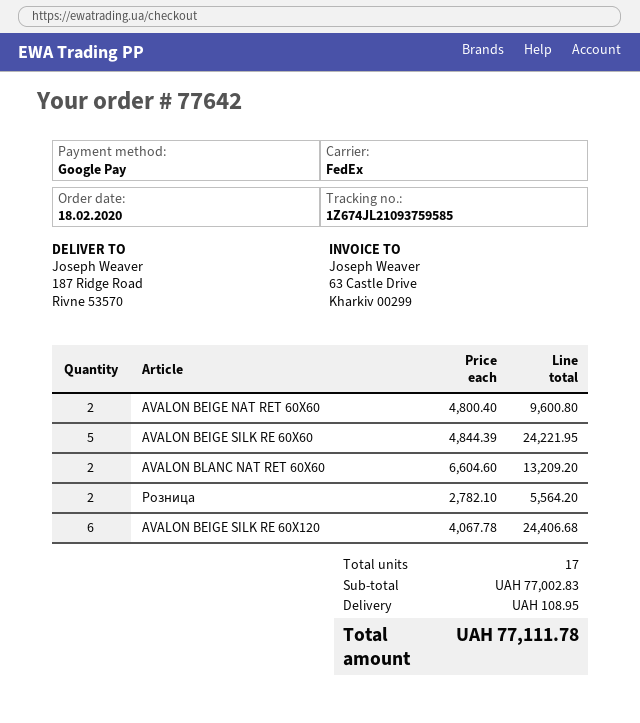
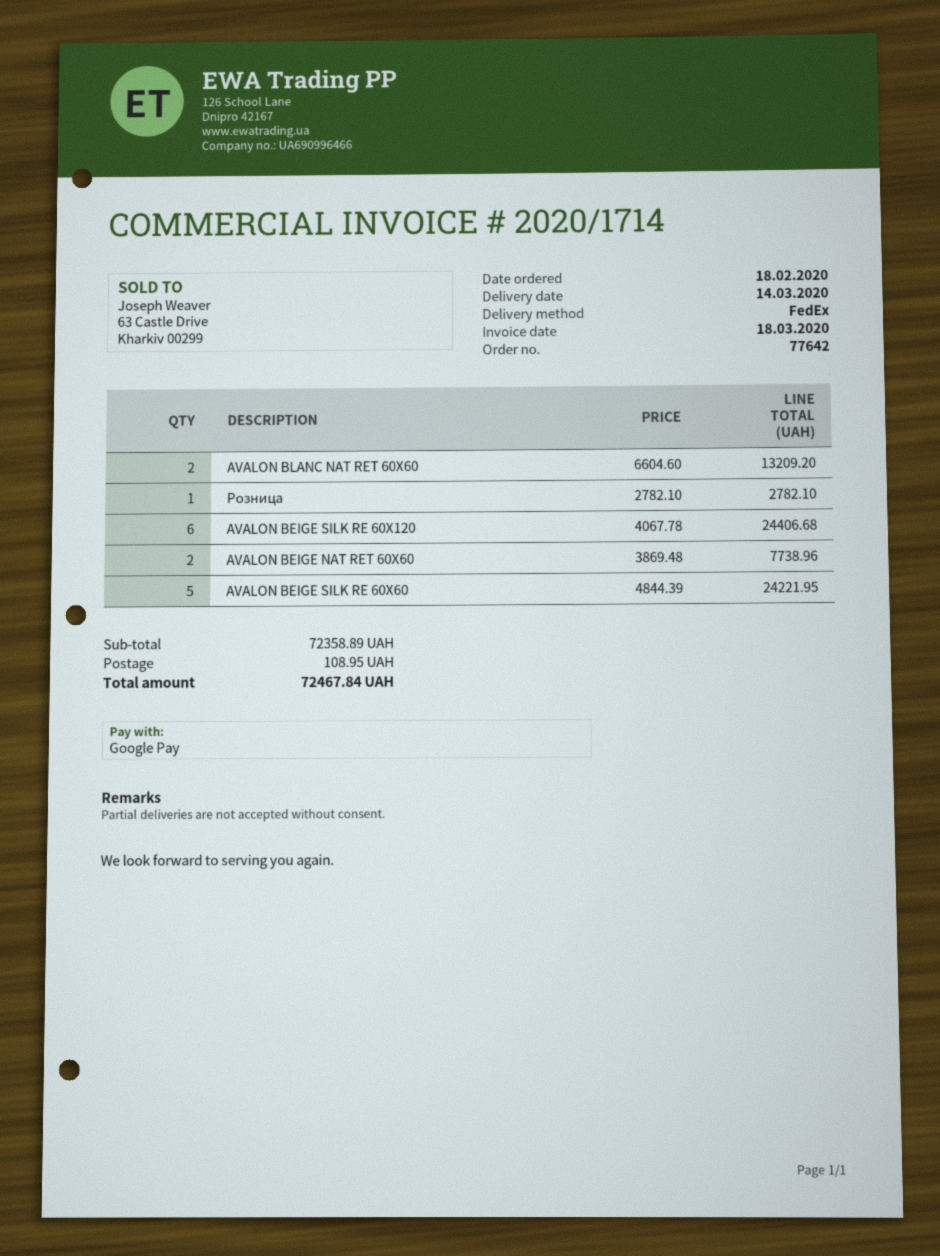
AVALON BEIGE NAT RET 60X60: 2 x 4800.40 = 9600.80 -> 2 x 3869.48 = 7738.96
Розница: 2 x 2782.10 = 5564.20 -> 1 x 2782.10 = 2782.10
subtotal: 77002.83 -> 72358.89
total: 77111.78 -> 72467.84

